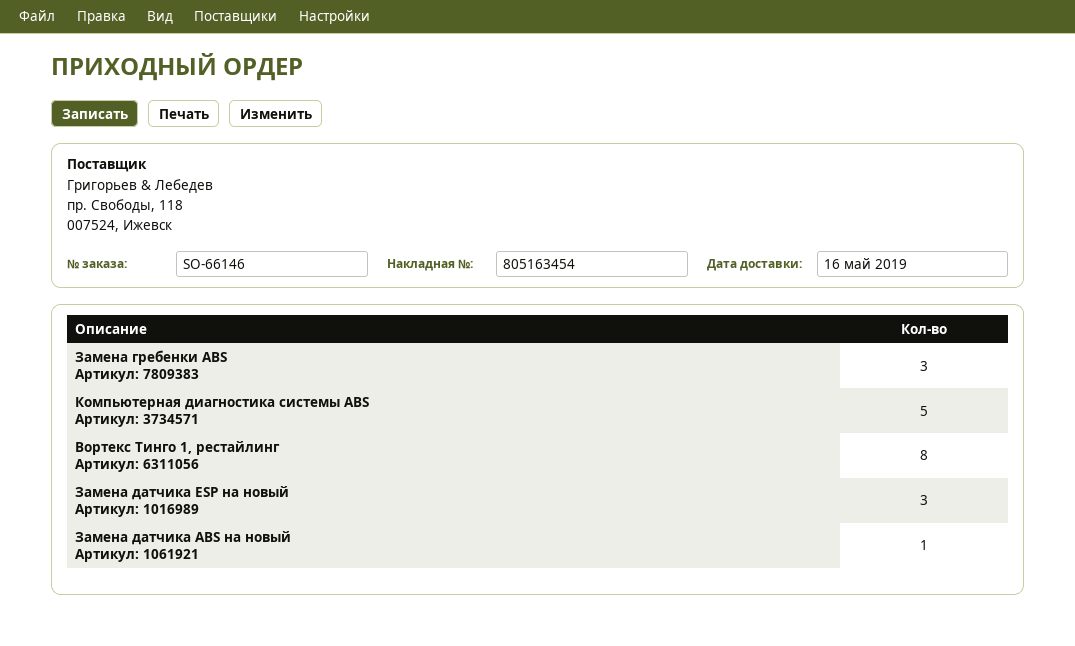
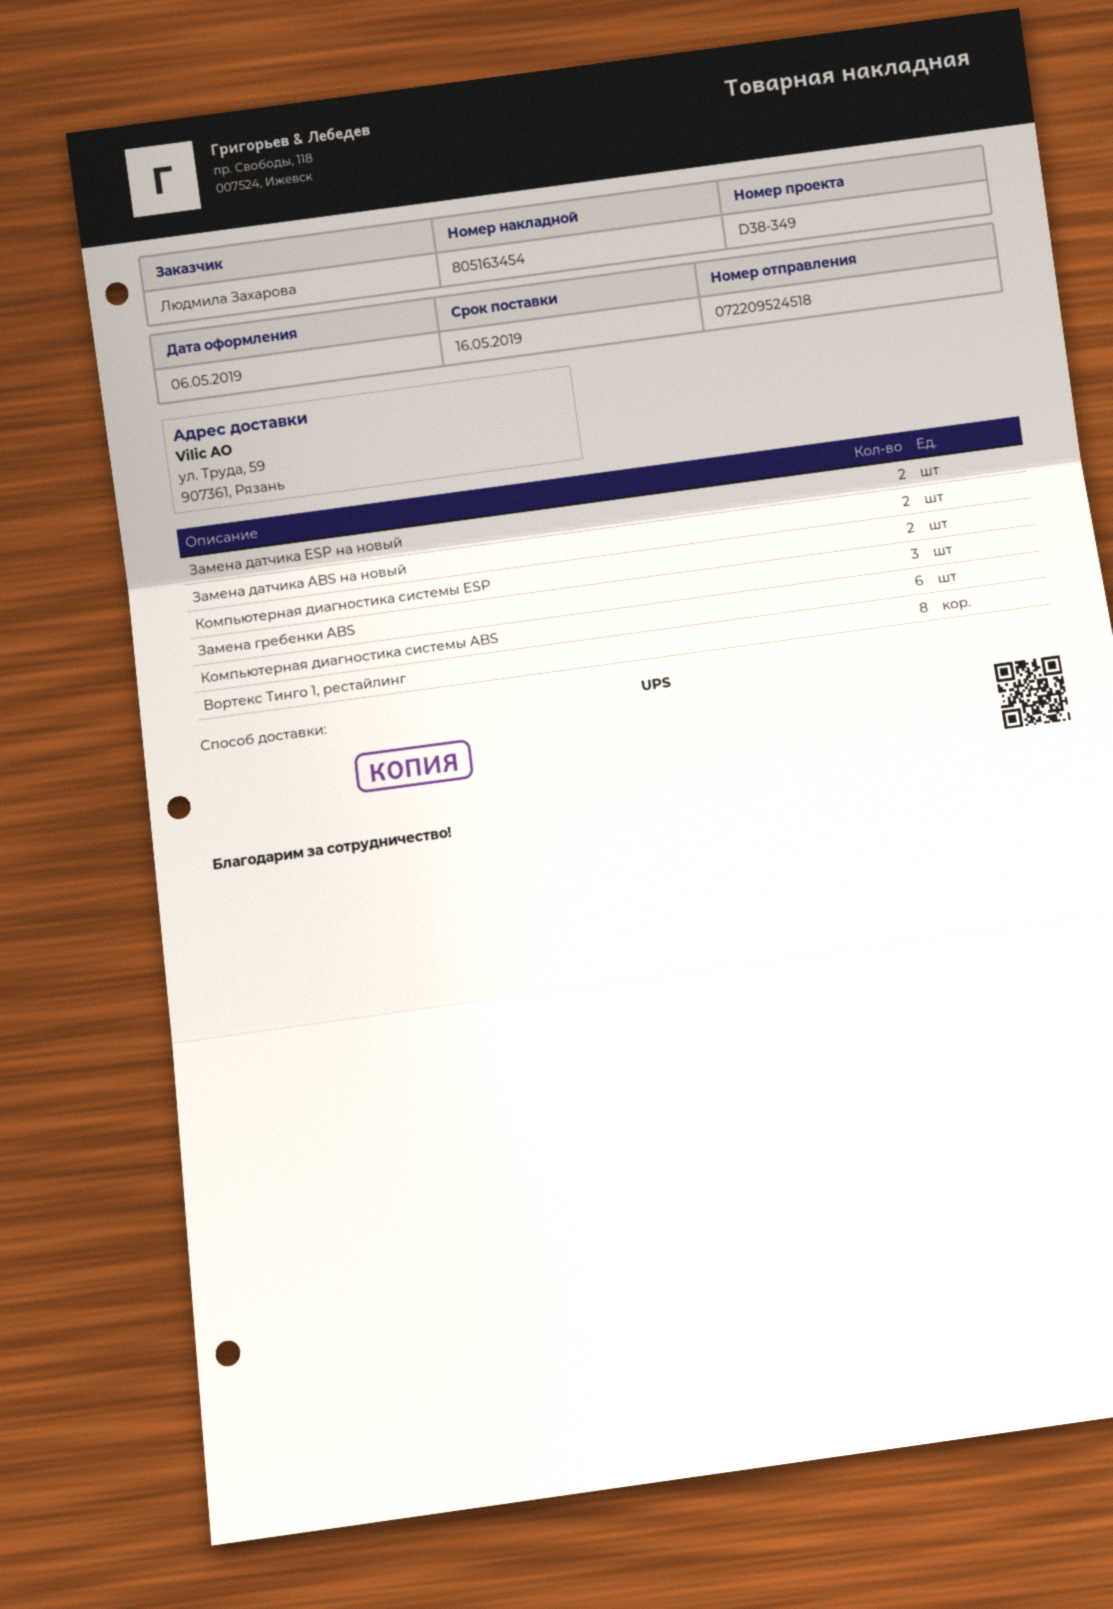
Компьютерная диагностика системы ABS: 5 -> 6
Замена датчика ESP на новый: 3 -> 2
Замена датчика ABS на новый: 1 -> 2
Компьютерная диагностика системы ESP: none -> 2

